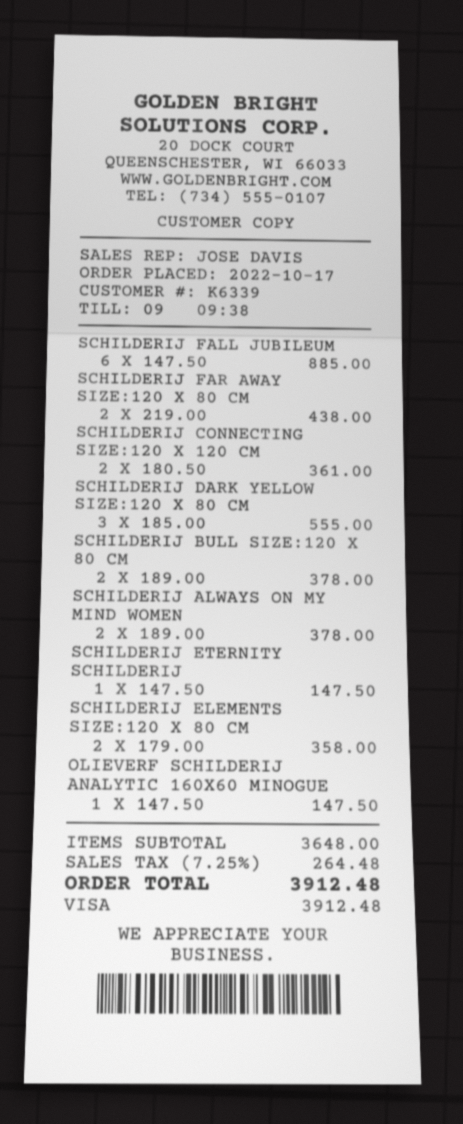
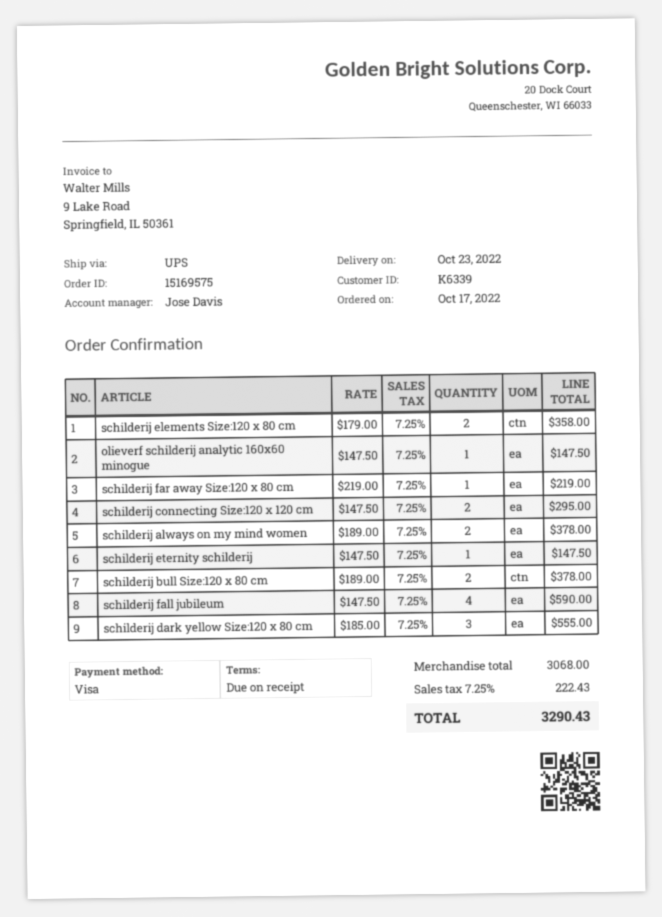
SCHILDERIJ FALL JUBILEUM: 6 x 147.50 = 885.00 -> 4 x 147.50 = 590.00
SCHILDERIJ FAR AWAY SIZE:120 X 80 CM: 2 x 219.00 = 438.00 -> 1 x 219.00 = 219.00
SCHILDERIJ CONNECTING SIZE:120 X 120 CM: 2 x 180.50 = 361.00 -> 2 x 147.50 = 295.00
subtotal: 3648.00 -> 3068.00
tax: 7.25% = 264.48 -> 7.25% = 222.43
total: 3912.48 -> 3290.43

